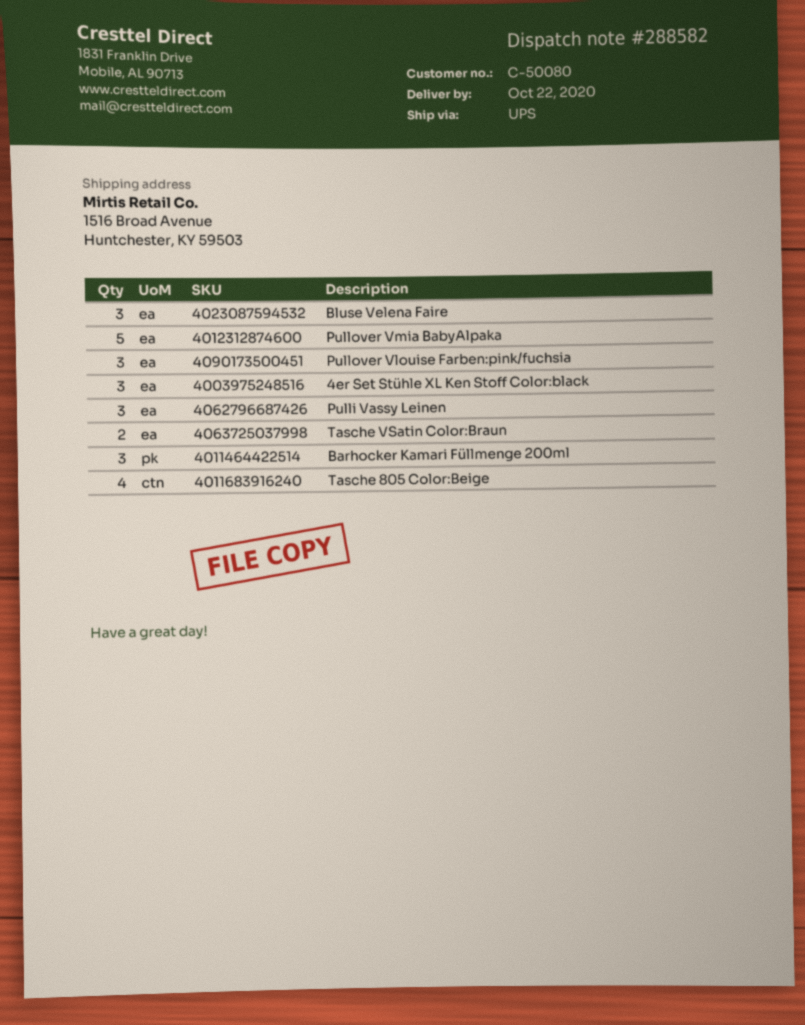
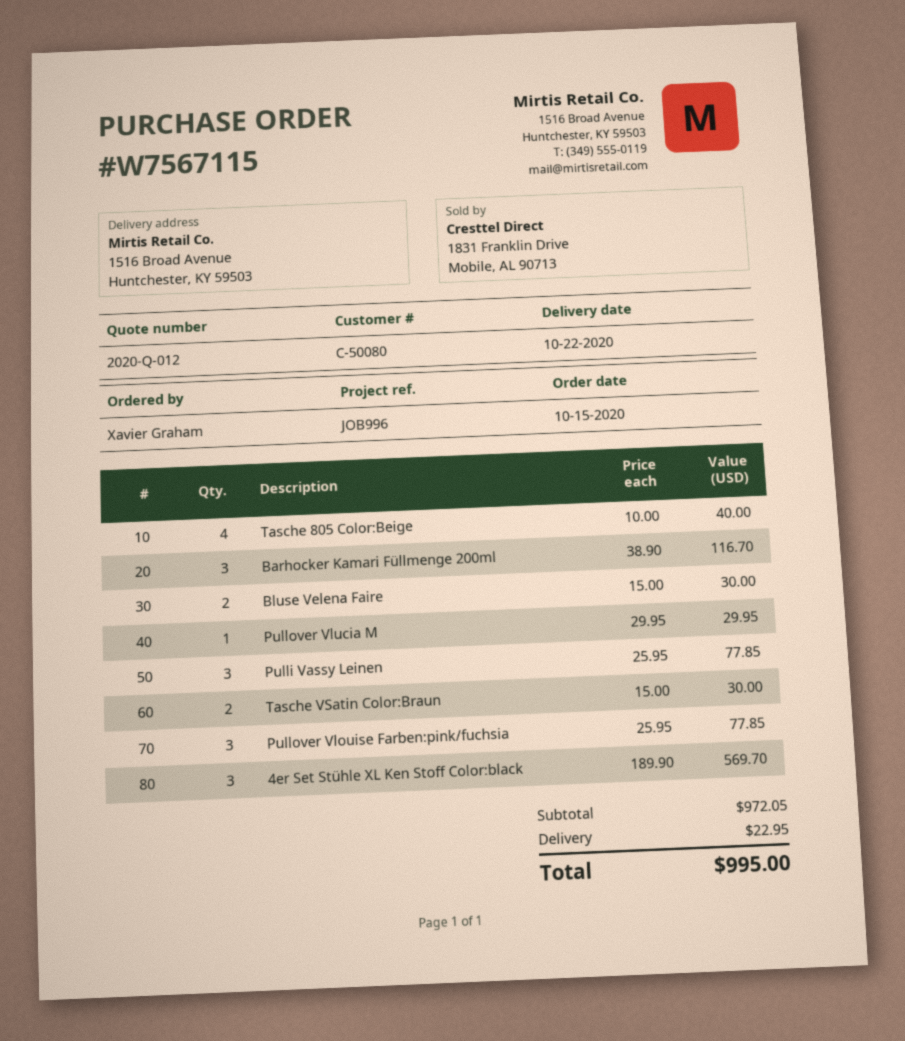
Bluse Velena Faire: 3 -> 2
Pullover Vmia BabyAlpaka: 5 -> none
Pullover Vlucia M: none -> 1

